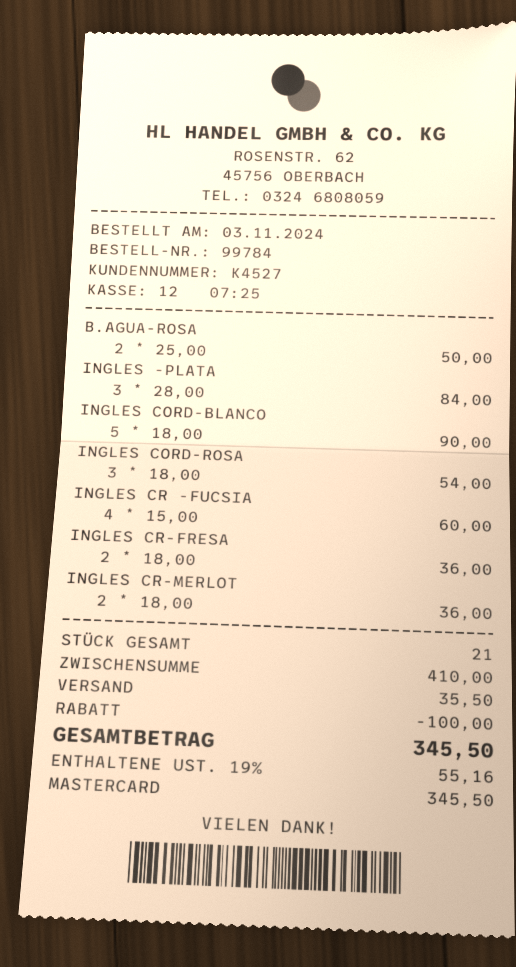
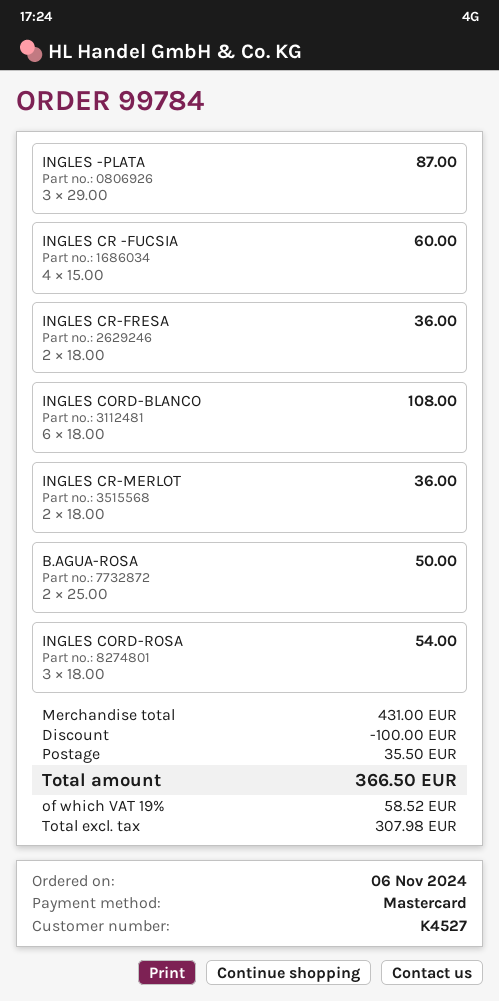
order date: 2024-11-03 -> 2024-11-06
INGLES -PLATA: 3 x 28.00 = 84.00 -> 3 x 29.00 = 87.00
INGLES CORD-BLANCO: 5 x 18.00 = 90.00 -> 6 x 18.00 = 108.00
subtotal: 410.00 -> 431.00
tax: 19% = 55.16 -> 19% = 58.52
total: 345.50 -> 366.50

